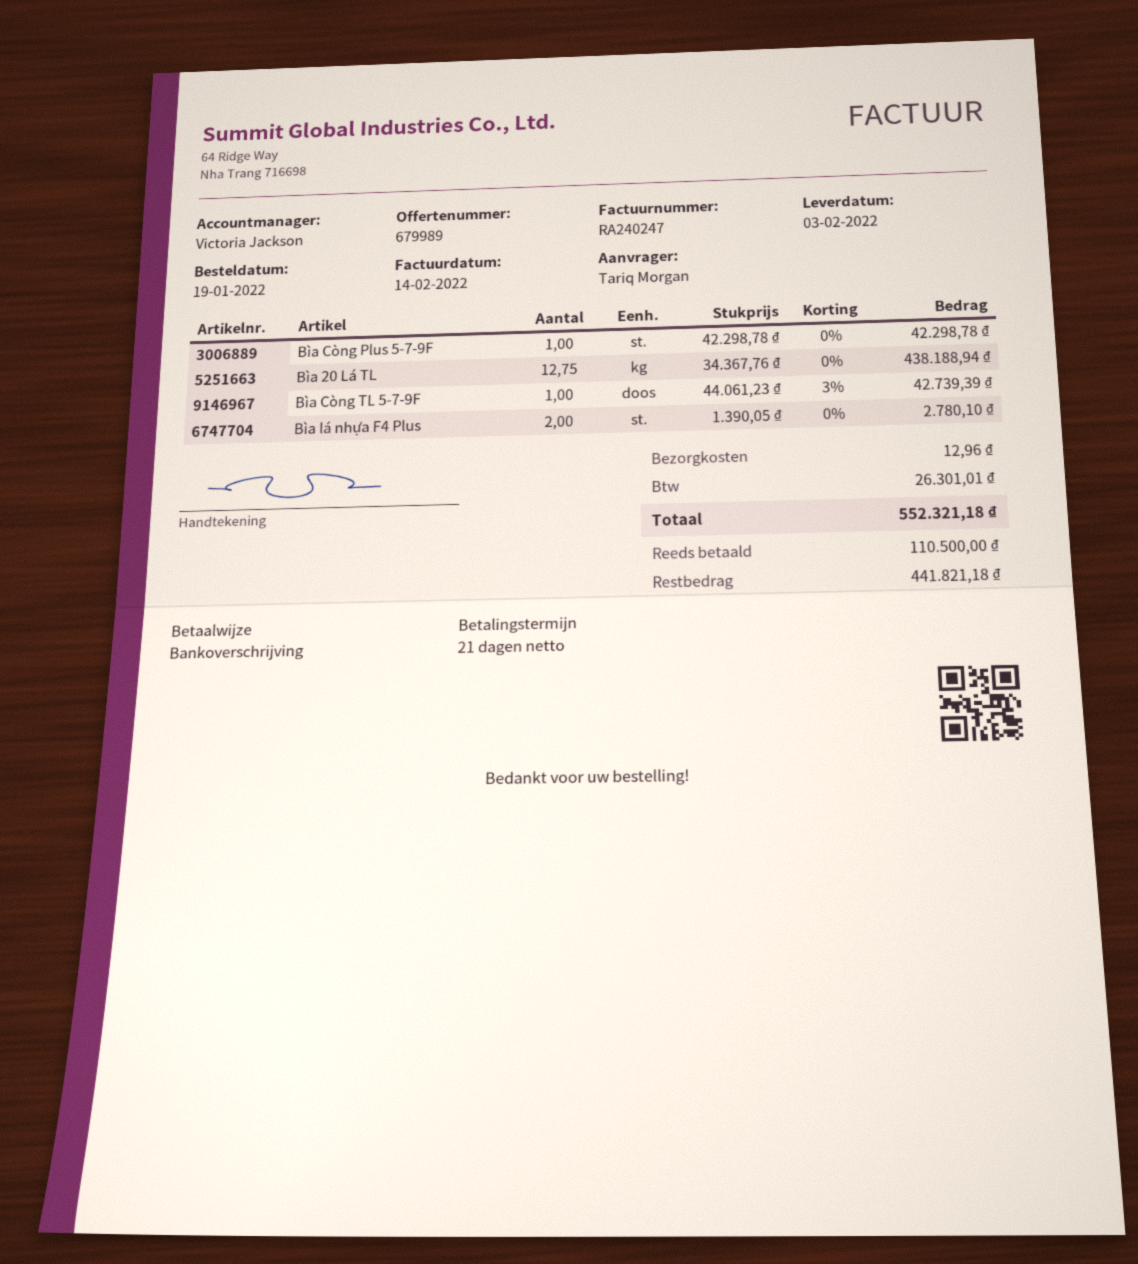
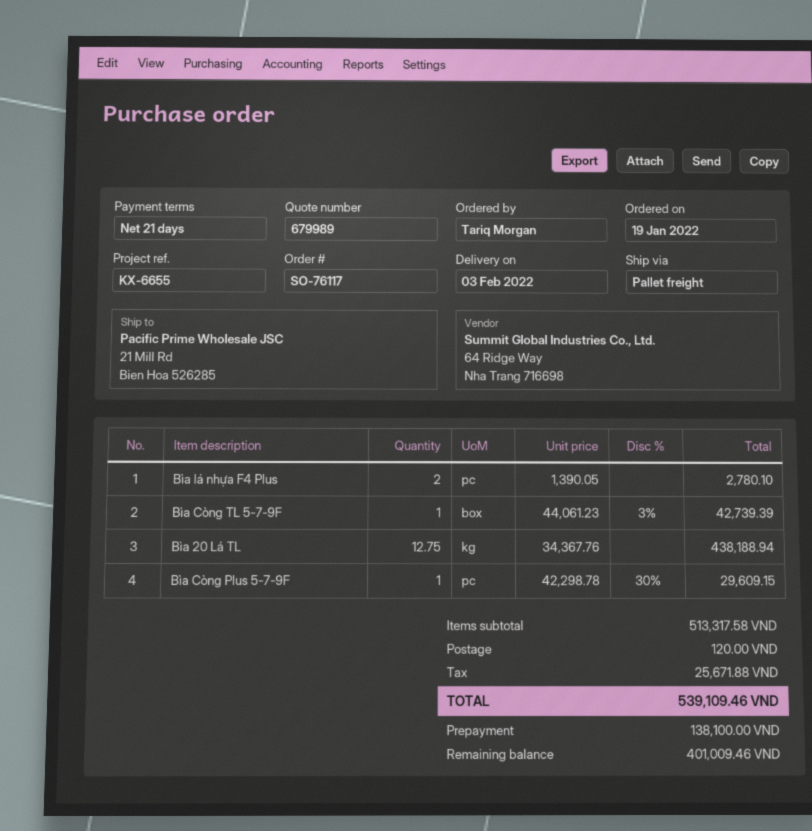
Bìa Còng Plus 5-7-9F: 1 x 42298.78 = 42298.78 -> 1 x 42298.78 - 30% = 29609.15
shipping: 12.96 -> 120.00
tax: 26301.01 -> 25671.88
total: 552321.18 -> 539109.46
deposit: 110500.00 -> 138100.00
balance: 441821.18 -> 401009.46

